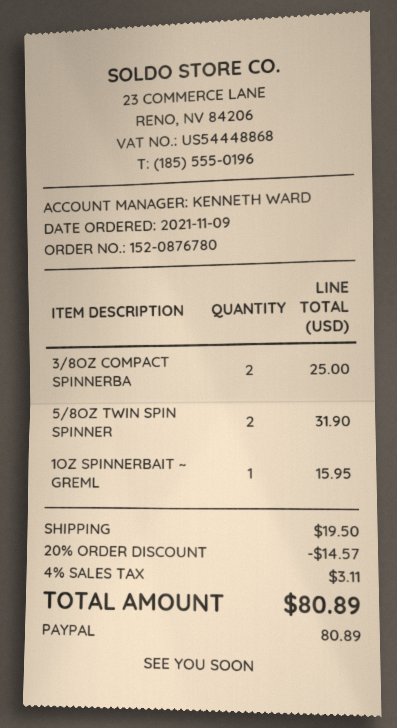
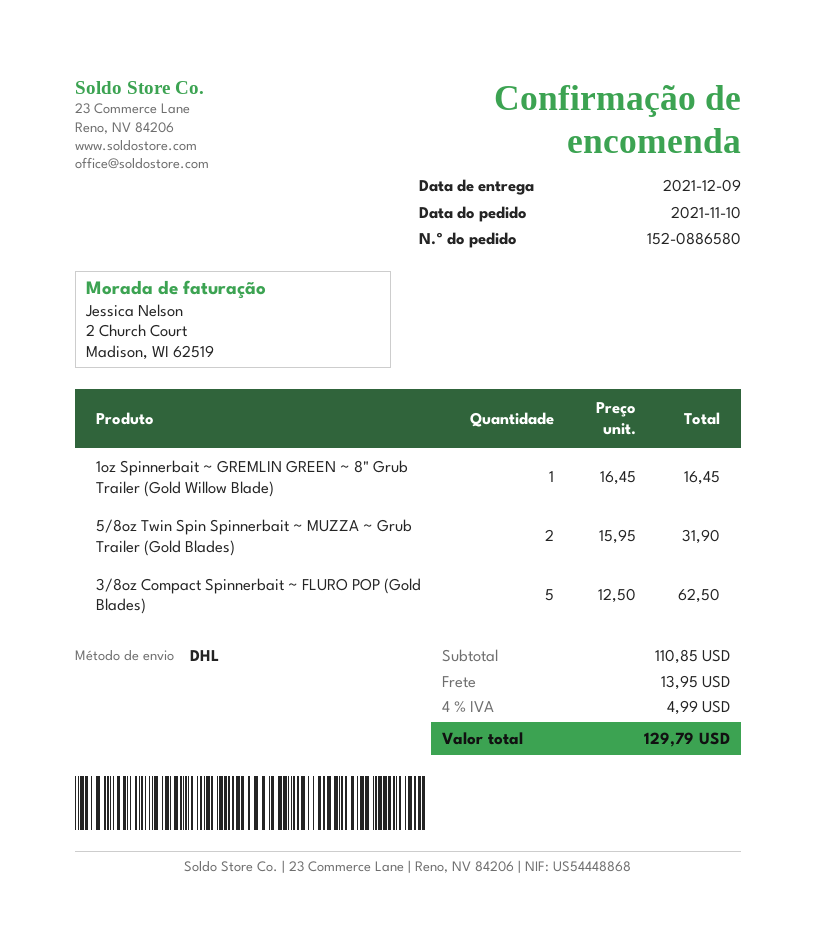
order number: 152-0876780 -> 152-0886580
order date: 2021-11-09 -> 2021-11-10
3/8OZ COMPACT SPINNERBA: 2 for 25.00 -> 5 for 62.50
1OZ SPINNERBAIT ~ GREML: 1 for 15.95 -> 1 for 16.45
discount: 20% = 14.57 -> none
shipping: 19.50 -> 13.95
tax: 4% = 3.11 -> 4% = 4.99
total: 80.89 -> 129.79

